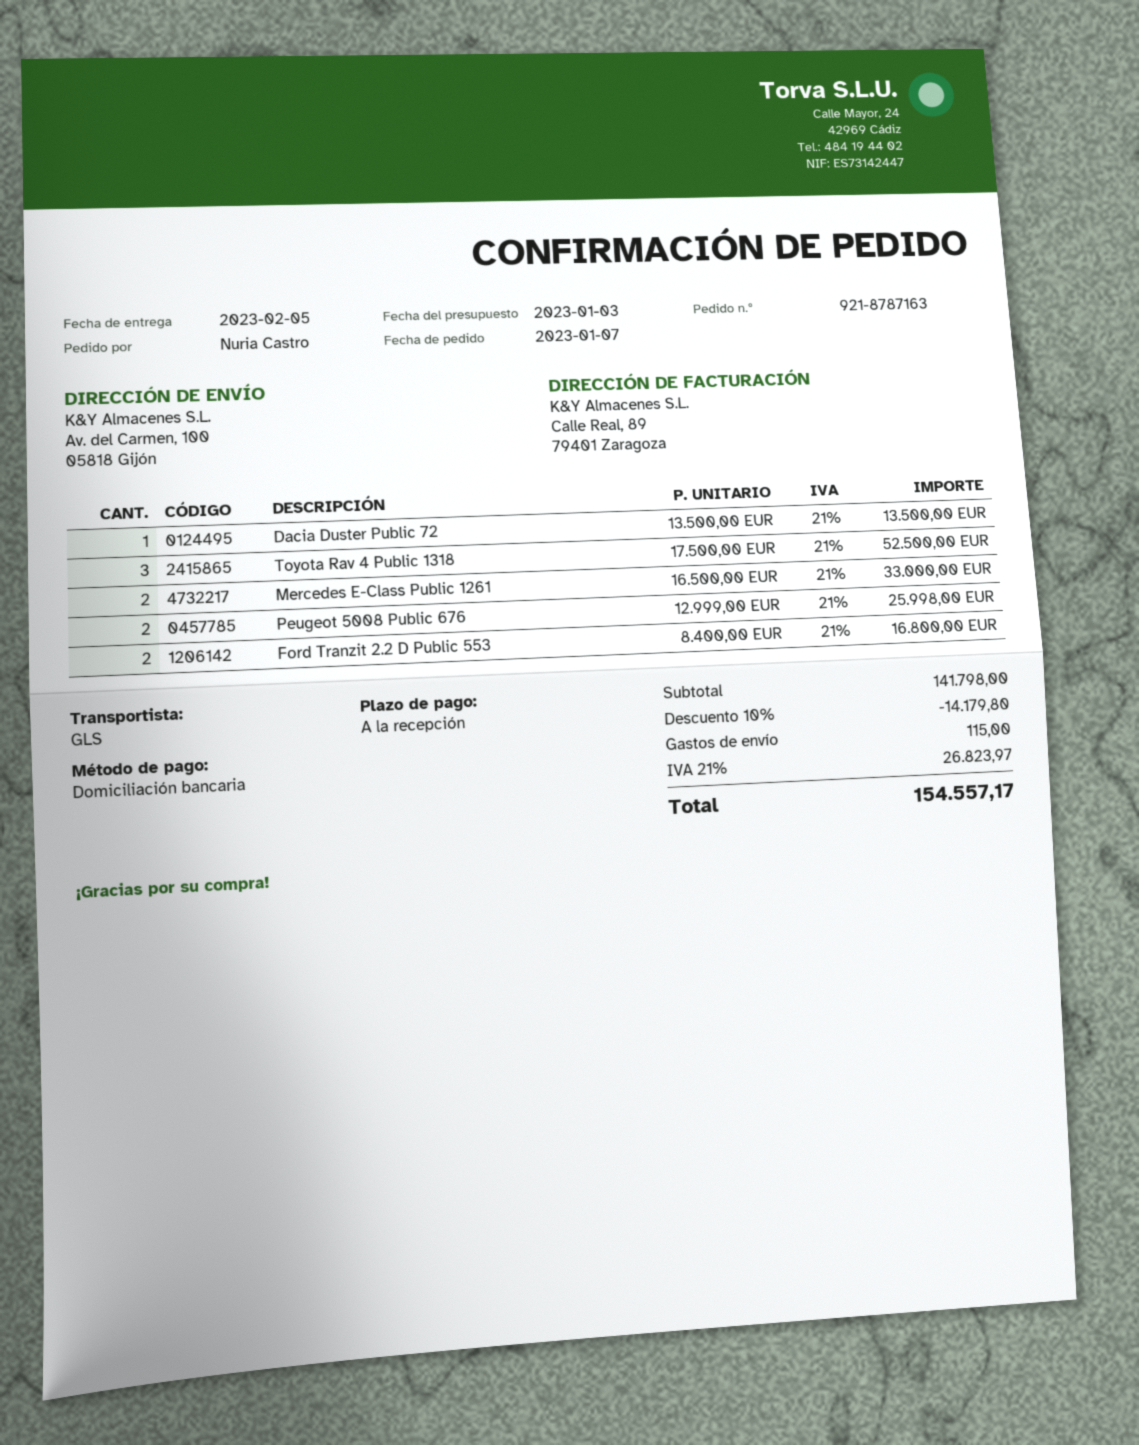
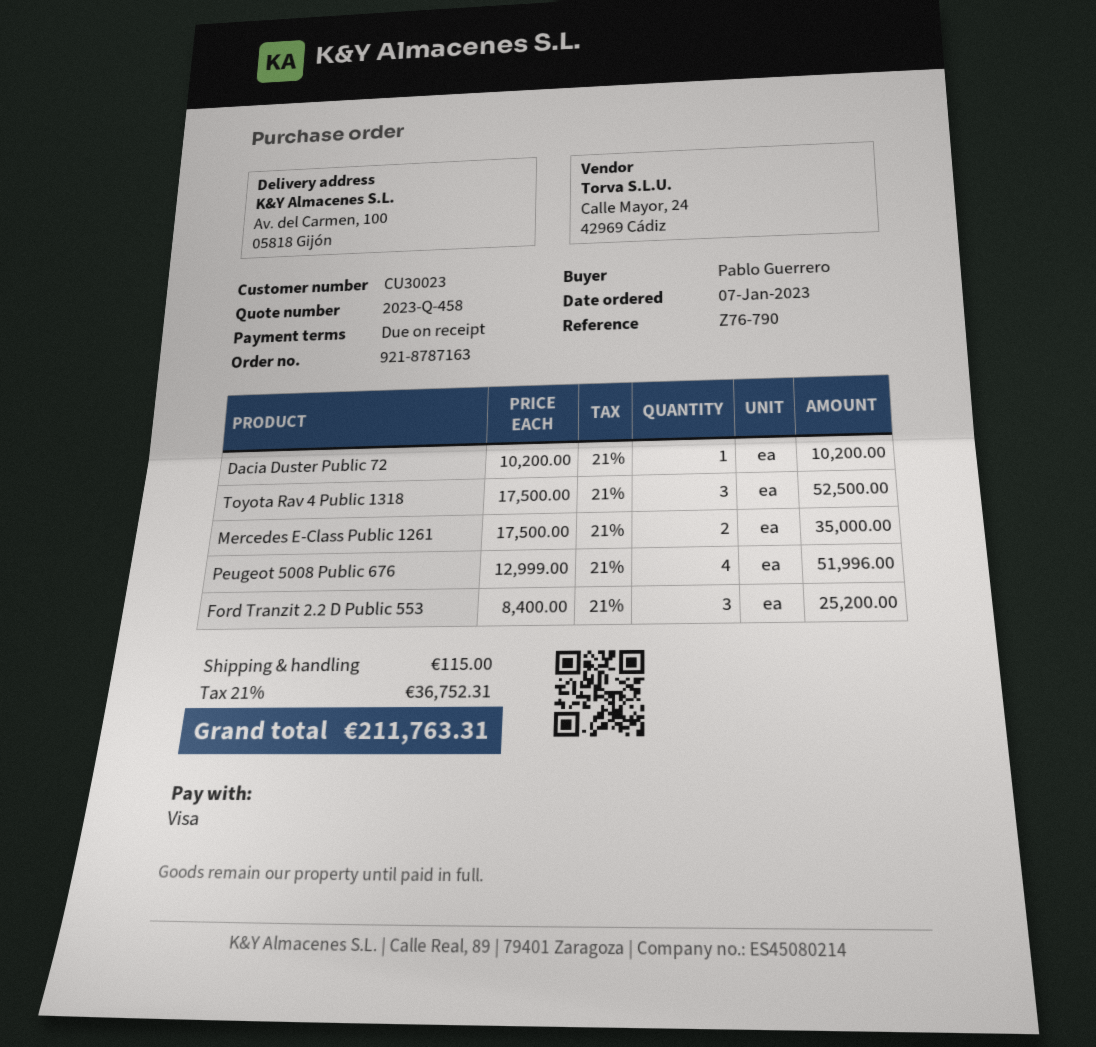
ordered by: Nuria Castro -> Pablo Guerrero
payment method: direct debit -> Visa
Dacia Duster Public 72: 1 x 13500.00 = 13500.00 -> 1 x 10200.00 = 10200.00
Mercedes E-Class Public 1261: 2 x 16500.00 = 33000.00 -> 2 x 17500.00 = 35000.00
Peugeot 5008 Public 676: 2 x 12999.00 = 25998.00 -> 4 x 12999.00 = 51996.00
Ford Tranzit 2.2 D Public 553: 2 x 8400.00 = 16800.00 -> 3 x 8400.00 = 25200.00
discount: 10% = 14179.80 -> none
tax: 21% = 26823.97 -> 21% = 36752.31
total: 154557.17 -> 211763.31

